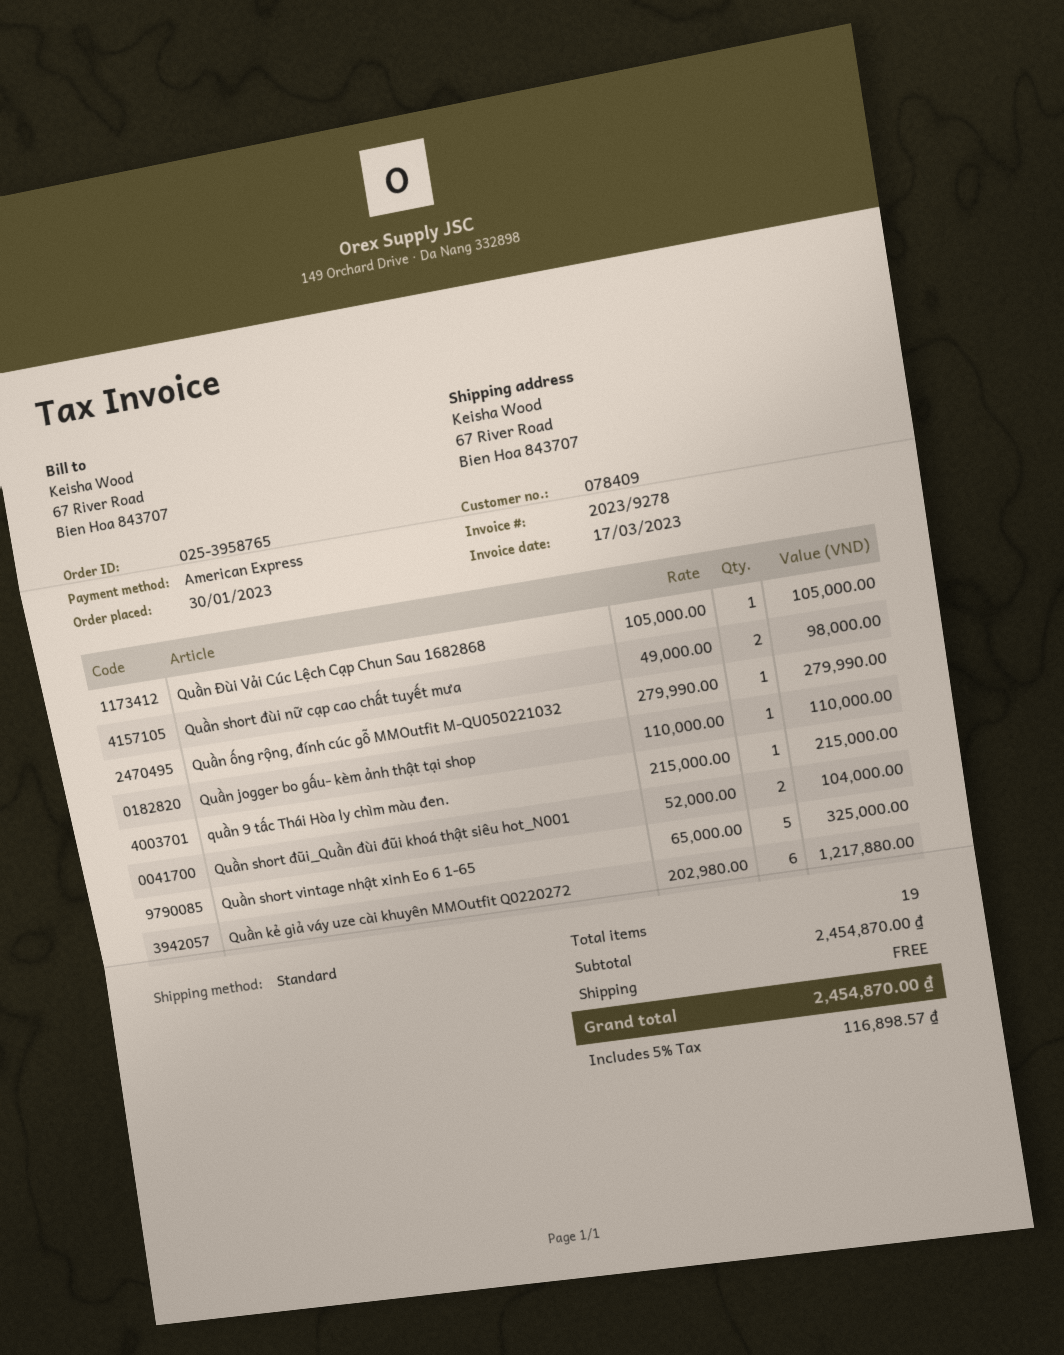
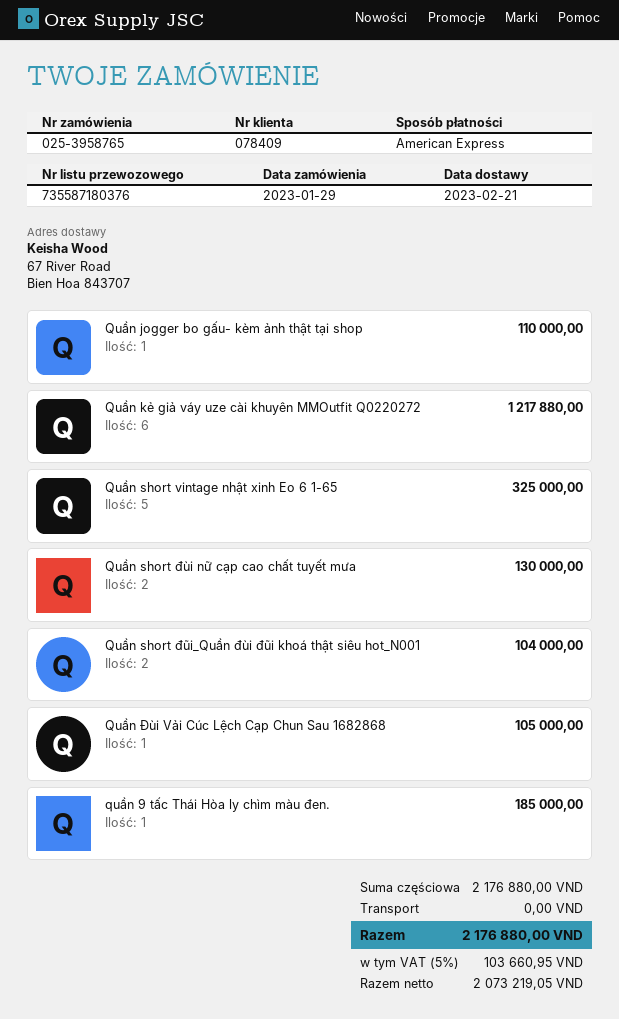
order date: 2023-01-30 -> 2023-01-29
Quần short đùi nữ cạp cao chất tuyết mưa: 2 for 98000.00 -> 2 for 130000.00
Quần ống rộng, đính cúc gỗ MMOutfit M-QU050221032: 1 for 279990.00 -> none
quần 9 tấc Thái Hòa ly chìm màu đen.: 1 for 215000.00 -> 1 for 185000.00
subtotal: 2454870.00 -> 2176880.00
tax: 5% = 116898.57 -> 5% = 103660.95
total: 2454870.00 -> 2176880.00

